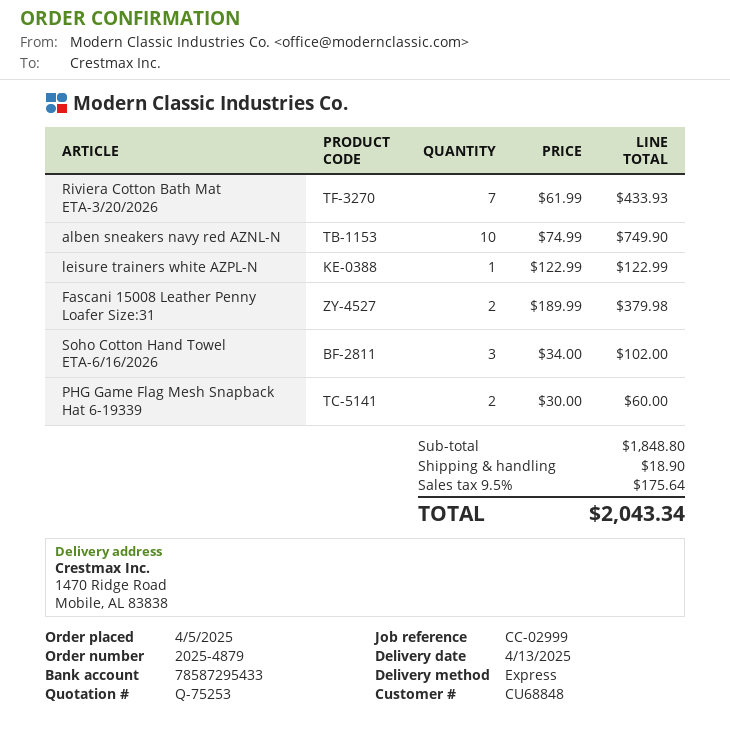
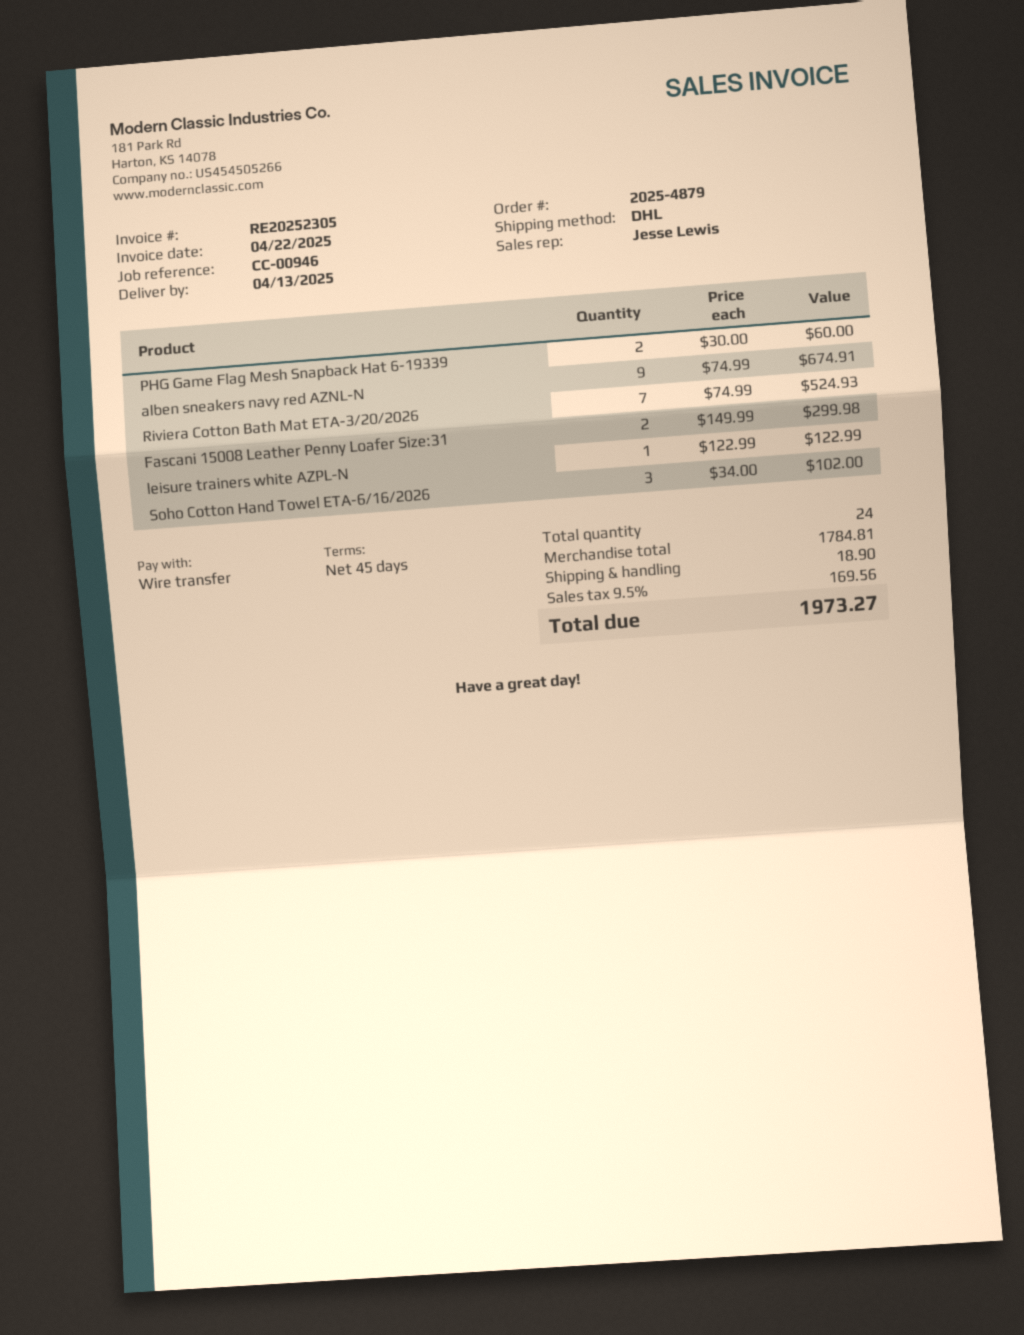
reference: CC-02999 -> CC-00946
shipping method: express -> DHL
Riviera Cotton Bath Mat ETA-3/20/2026: 7 x 61.99 = 433.93 -> 7 x 74.99 = 524.93
alben sneakers navy red AZNL-N: 10 x 74.99 = 749.90 -> 9 x 74.99 = 674.91
Fascani 15008 Leather Penny Loafer Size:31: 2 x 189.99 = 379.98 -> 2 x 149.99 = 299.98
subtotal: 1848.80 -> 1784.81
tax: 9.5% = 175.64 -> 9.5% = 169.56
total: 2043.34 -> 1973.27

